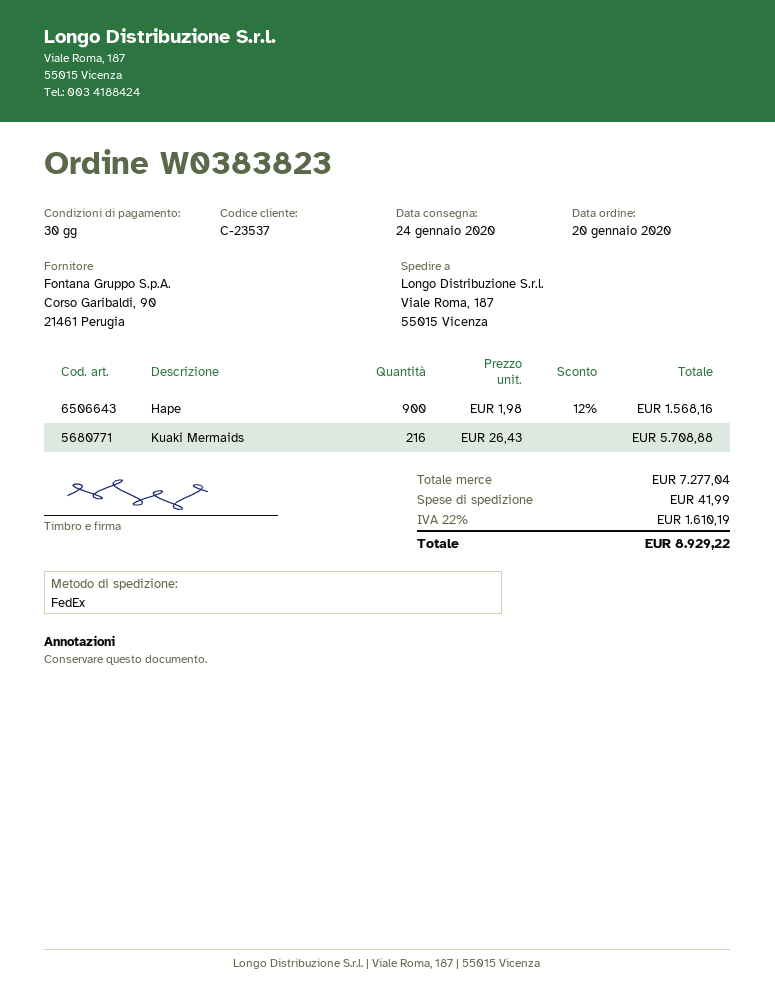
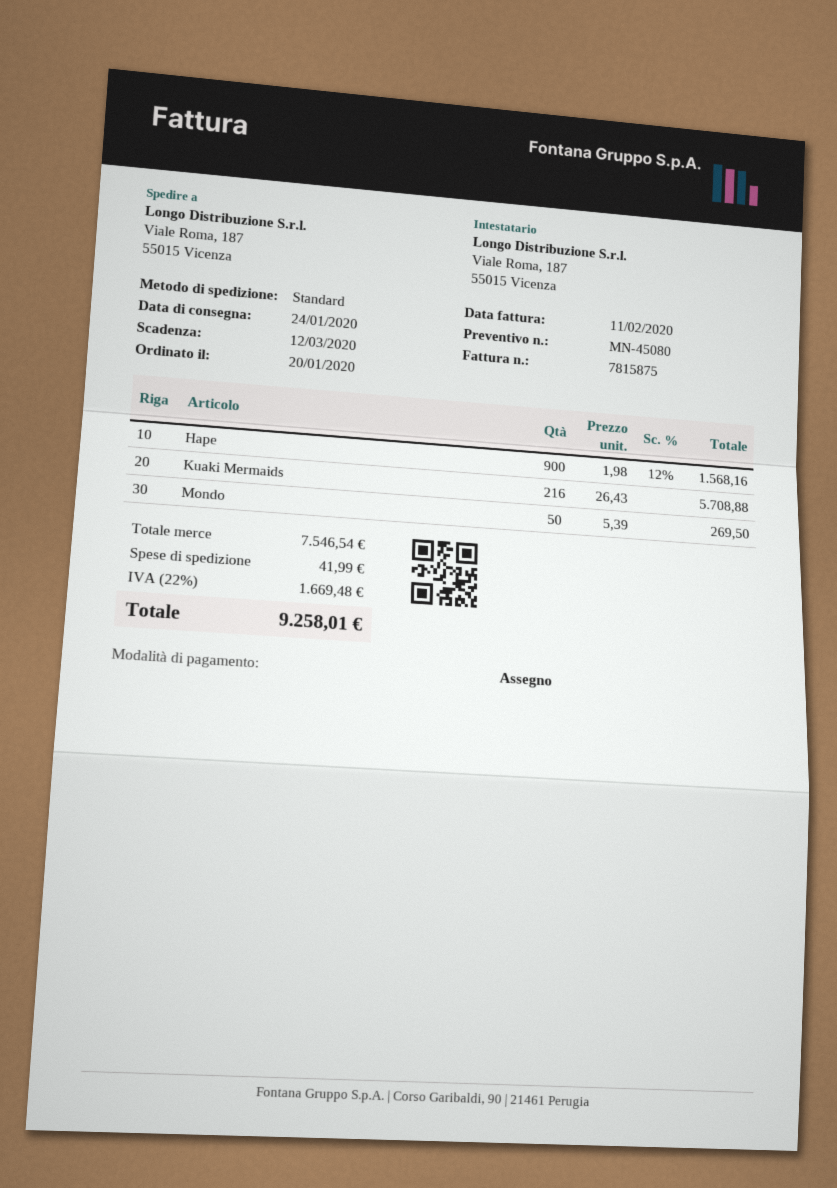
shipping method: FedEx -> standard
Mondo: none -> 50 x 5.39 = 269.50
subtotal: 7277.04 -> 7546.54
tax: 22% = 1610.19 -> 22% = 1669.48
total: 8929.22 -> 9258.01

